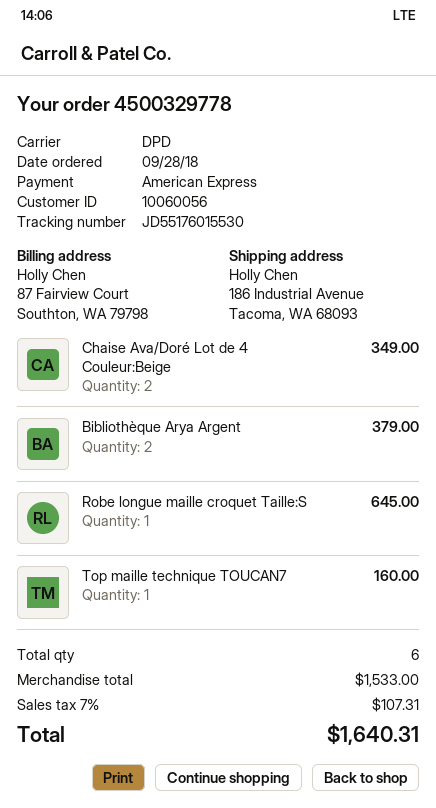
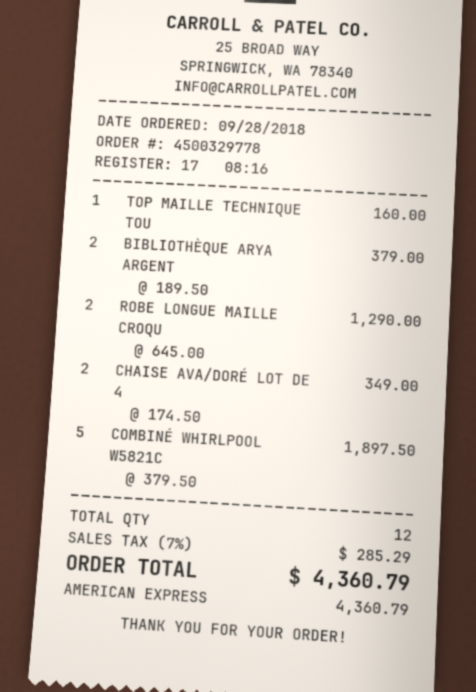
Robe longue maille croquet Taille:S: 1 for 645.00 -> 2 for 1290.00
COMBINÉ WHIRLPOOL W5821C: none -> 5 for 1897.50
total quantity: 6 -> 12
tax: 7% = 107.31 -> 7% = 285.29
total: 1640.31 -> 4360.79

